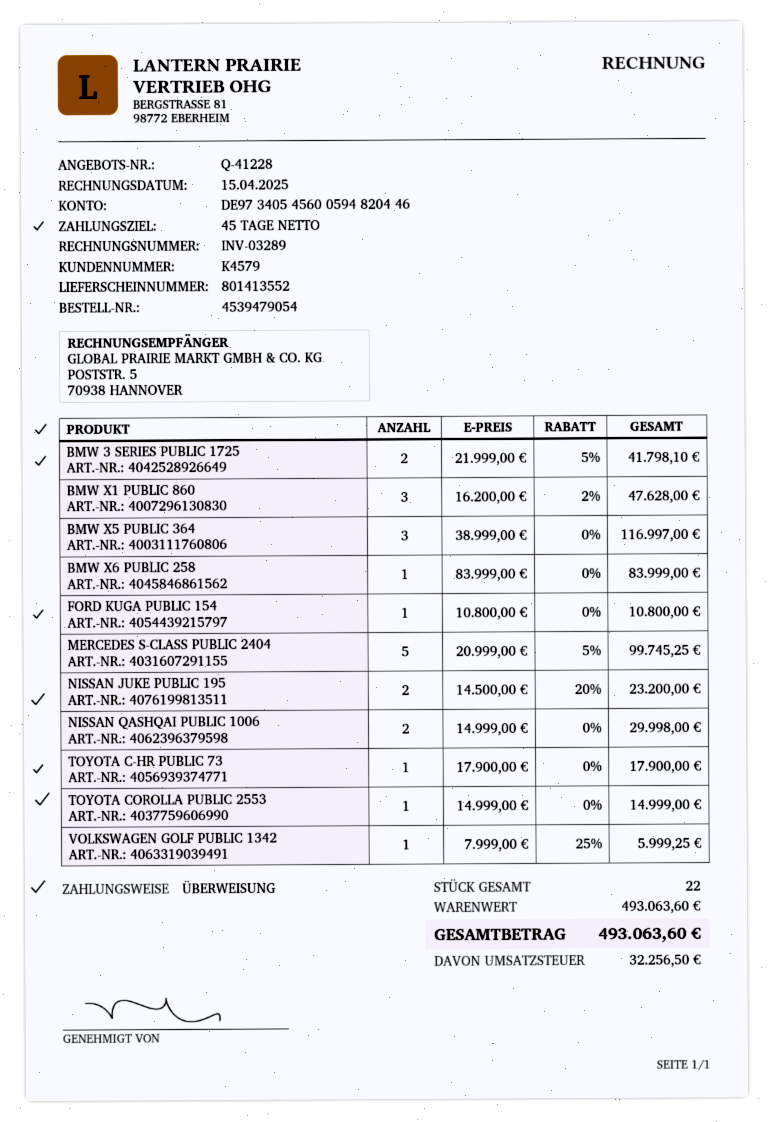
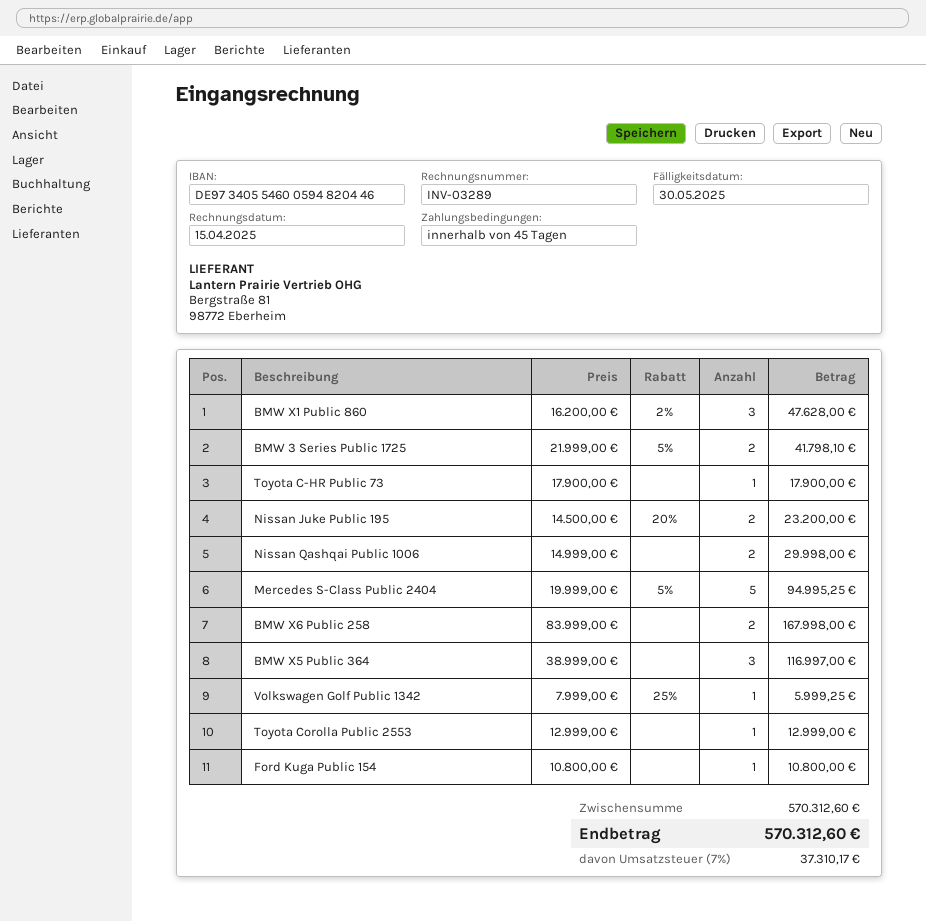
bank account: DE97340545600594820446 -> DE97340554600594820446
BMW X6 PUBLIC 258: 1 x 83999.00 = 83999.00 -> 2 x 83999.00 = 167998.00
MERCEDES S-CLASS PUBLIC 2404: 5 x 20999.00 - 5% = 99745.25 -> 5 x 19999.00 - 5% = 94995.25
TOYOTA COROLLA PUBLIC 2553: 1 x 14999.00 = 14999.00 -> 1 x 12999.00 = 12999.00
subtotal: 493063.60 -> 570312.60
tax: 32256.50 -> 37310.17
total: 493063.60 -> 570312.60

